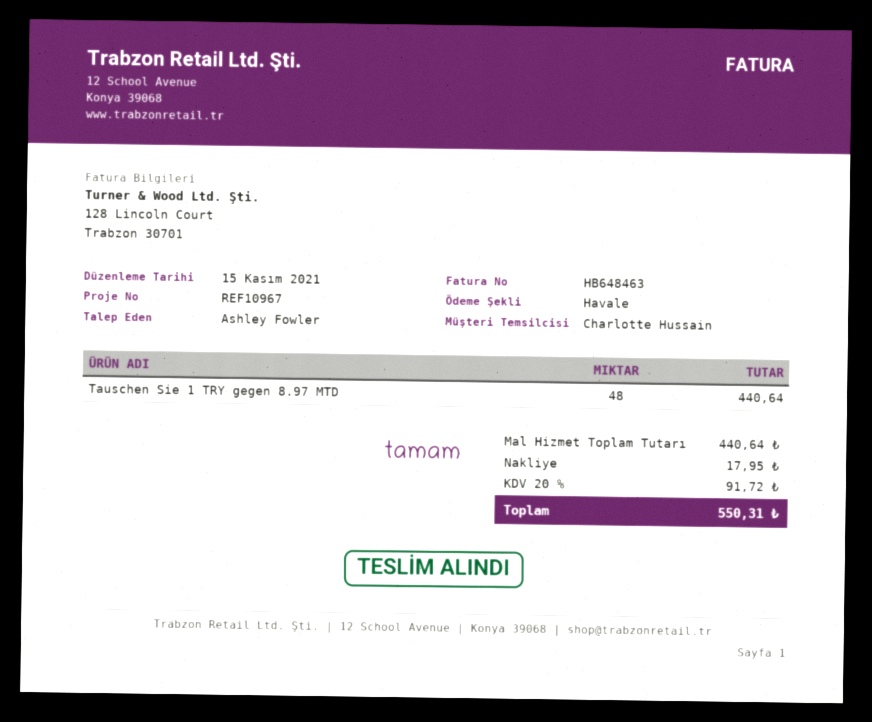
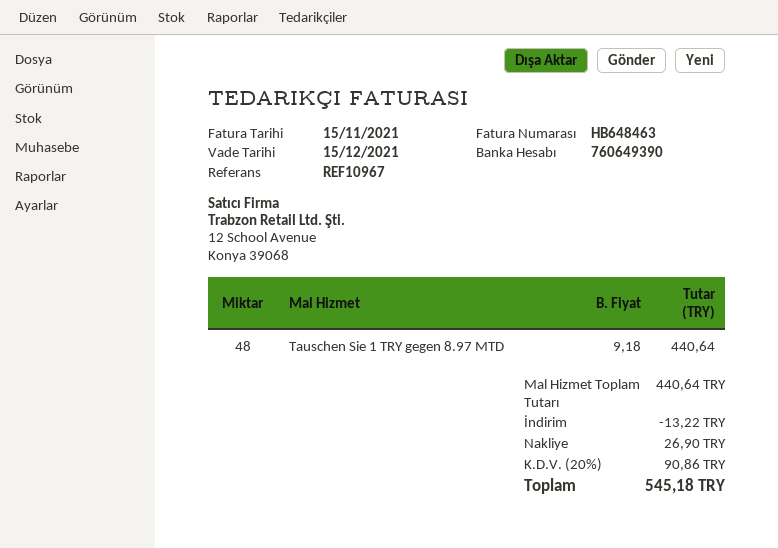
discount: none -> 13.22
shipping: 17.95 -> 26.90
tax: 20% = 91.72 -> 20% = 90.86
total: 550.31 -> 545.18

